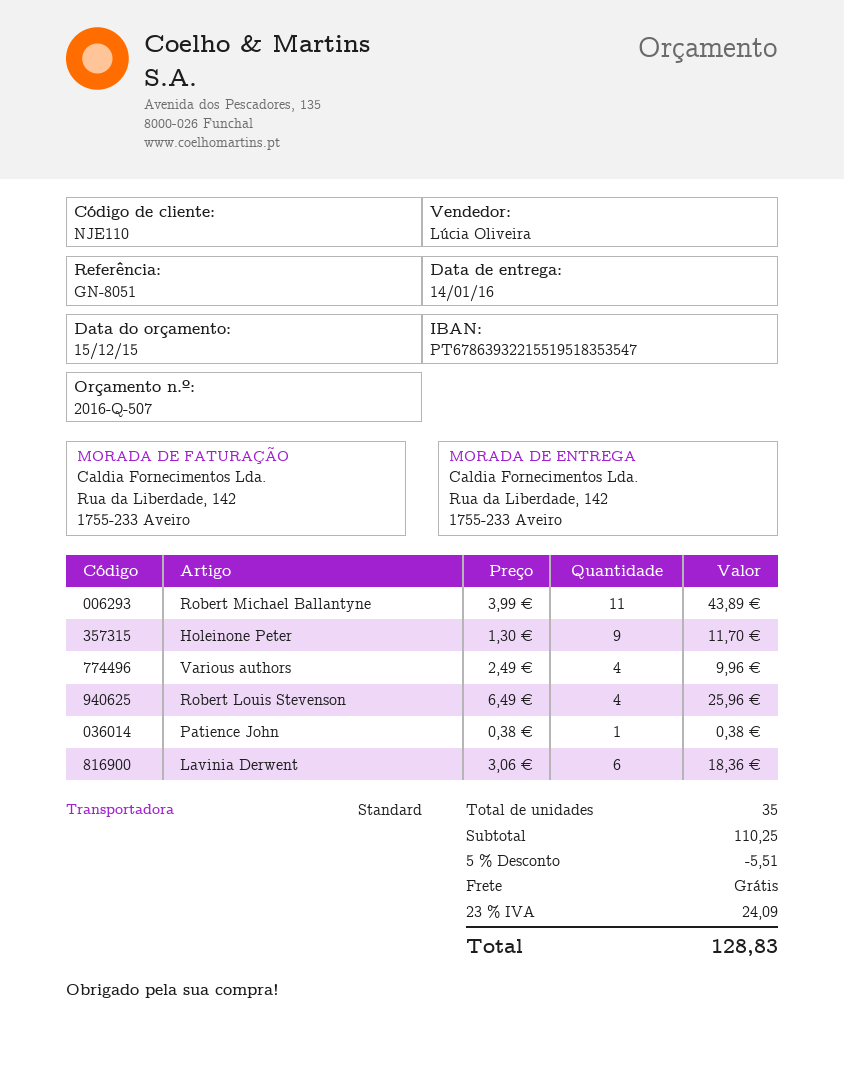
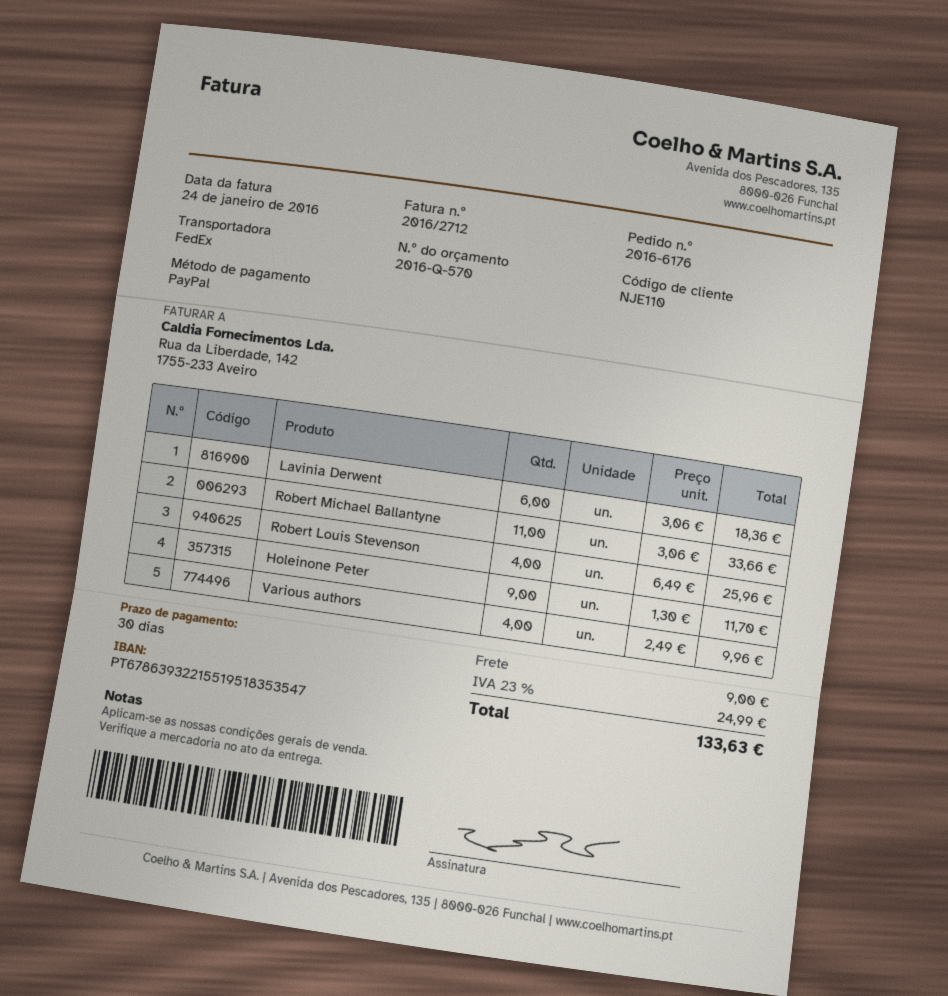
quote number: 2016-Q-507 -> 2016-Q-570
shipping method: standard -> FedEx
Robert Michael Ballantyne: 11 x 3.99 = 43.89 -> 11 x 3.06 = 33.66
Patience John: 1 x 0.38 = 0.38 -> none
discount: 5% = 5.51 -> none
shipping: 0.00 -> 9.00
tax: 23% = 24.09 -> 23% = 24.99
total: 128.83 -> 133.63

